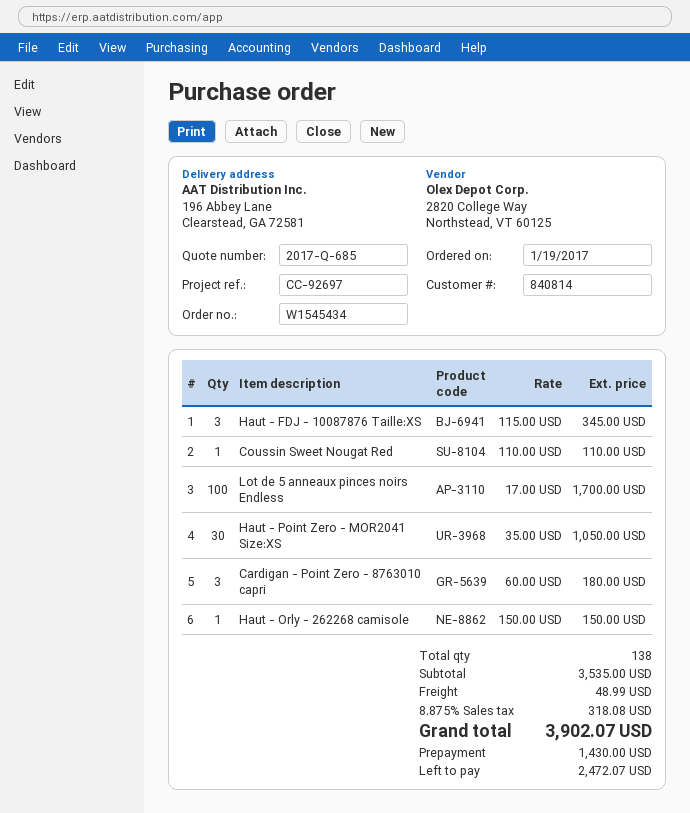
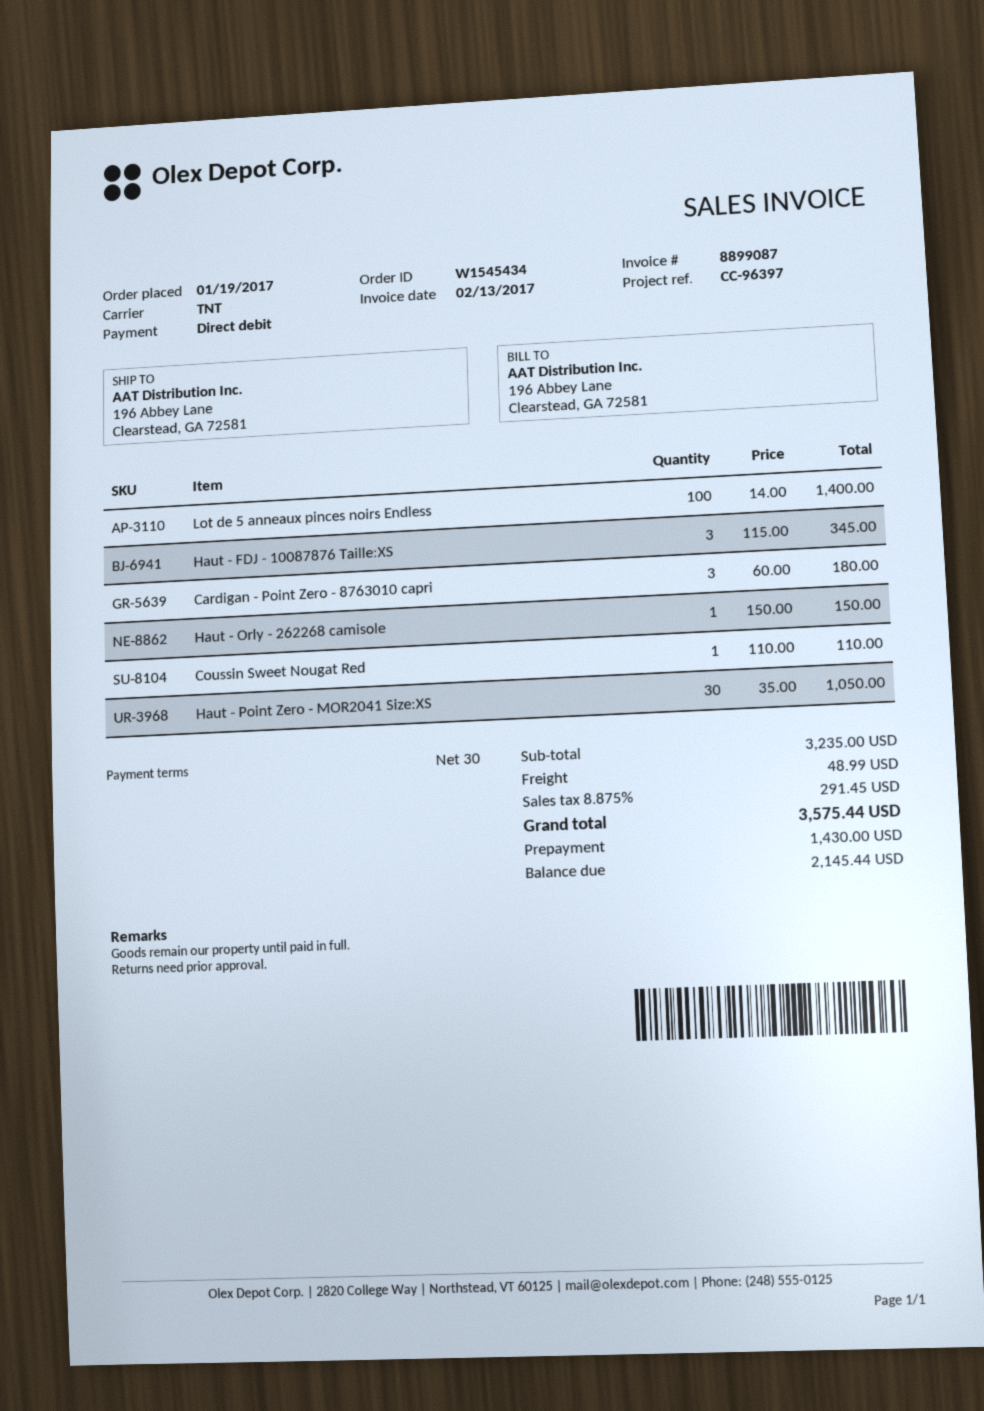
reference: CC-92697 -> CC-96397
Lot de 5 anneaux pinces noirs Endless: 100 x 17.00 = 1700.00 -> 100 x 14.00 = 1400.00
subtotal: 3535.00 -> 3235.00
tax: 8.875% = 318.08 -> 8.875% = 291.45
total: 3902.07 -> 3575.44
balance: 2472.07 -> 2145.44

